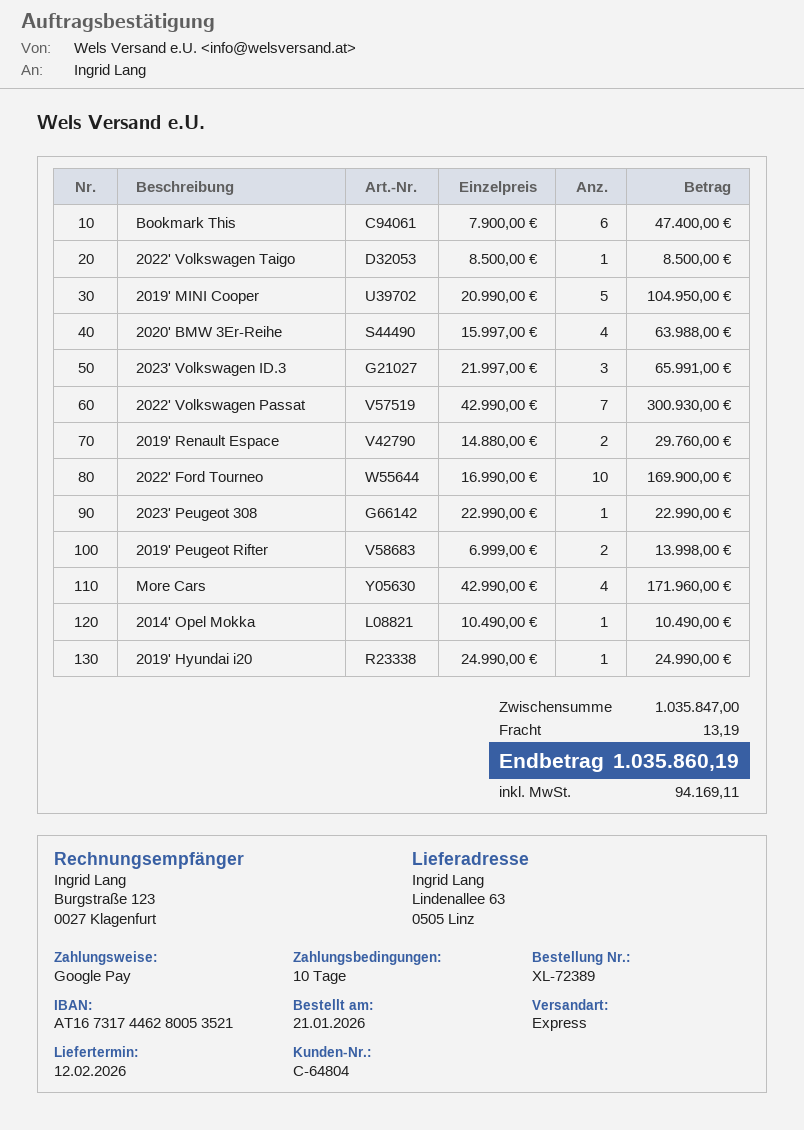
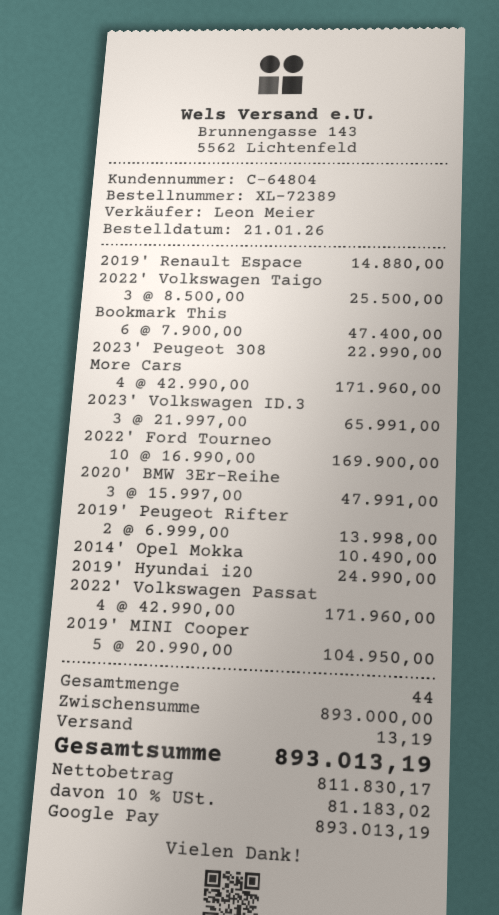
2022' Volkswagen Taigo: 1 x 8500.00 = 8500.00 -> 3 x 8500.00 = 25500.00
2020' BMW 3Er-Reihe: 4 x 15997.00 = 63988.00 -> 3 x 15997.00 = 47991.00
2022' Volkswagen Passat: 7 x 42990.00 = 300930.00 -> 4 x 42990.00 = 171960.00
2019' Renault Espace: 2 x 14880.00 = 29760.00 -> 1 x 14880.00 = 14880.00
subtotal: 1035847.00 -> 893000.00
tax: 94169.11 -> 81183.02
total: 1035860.19 -> 893013.19

